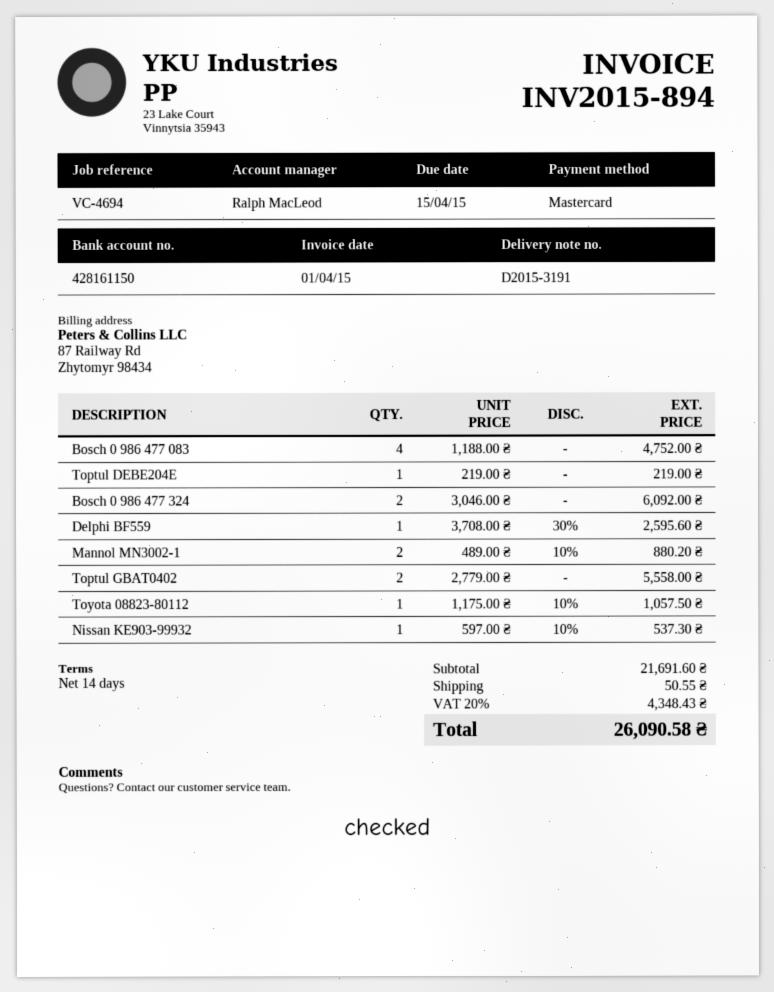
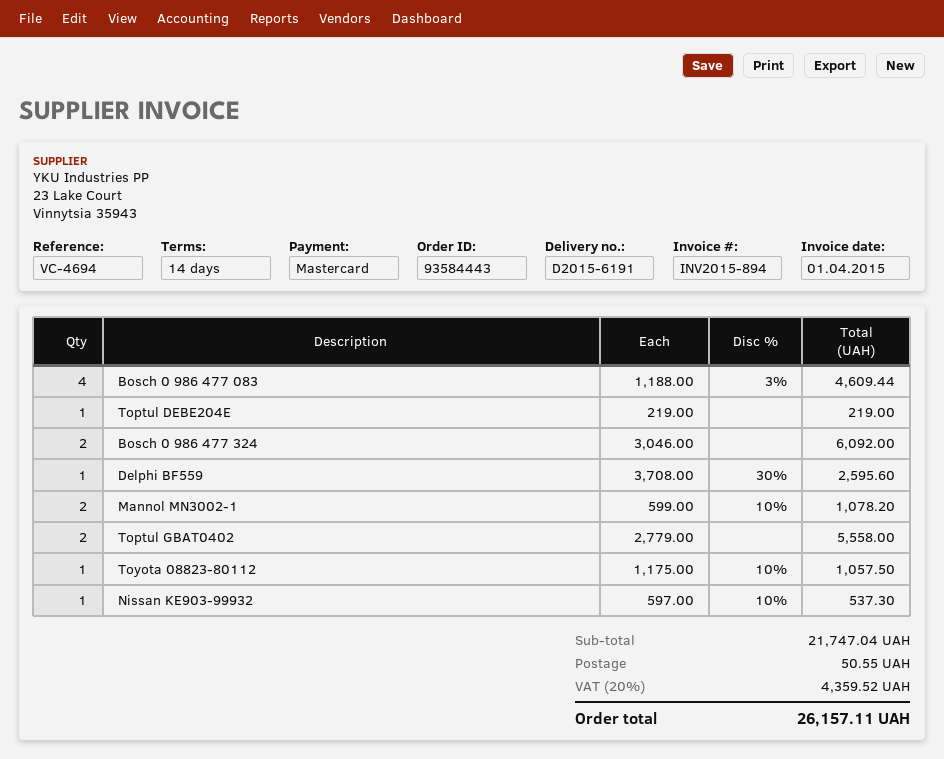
delivery note number: D2015-3191 -> D2015-6191
Bosch 0 986 477 083: 4 x 1188.00 = 4752.00 -> 4 x 1188.00 - 3% = 4609.44
Mannol MN3002-1: 2 x 489.00 - 10% = 880.20 -> 2 x 599.00 - 10% = 1078.20
subtotal: 21691.60 -> 21747.04
tax: 20% = 4348.43 -> 20% = 4359.52
total: 26090.58 -> 26157.11

